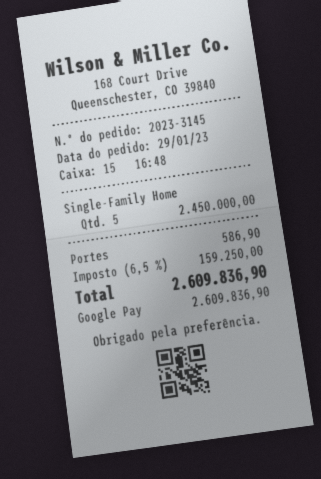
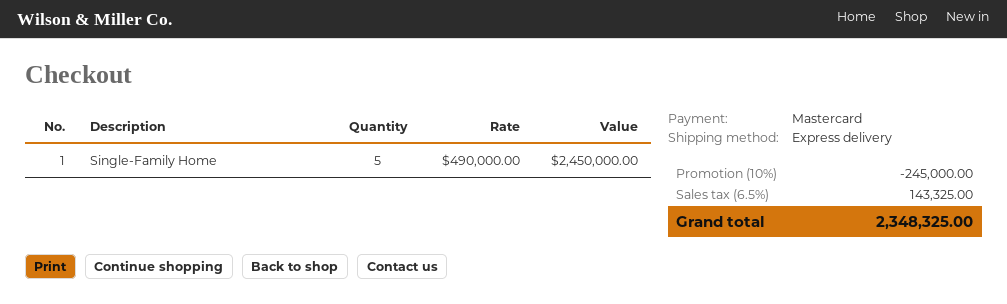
payment method: Google Pay -> Mastercard
discount: none -> 10% = 245000.00
shipping: 586.90 -> none
tax: 6.5% = 159250.00 -> 6.5% = 143325.00
total: 2609836.90 -> 2348325.00

